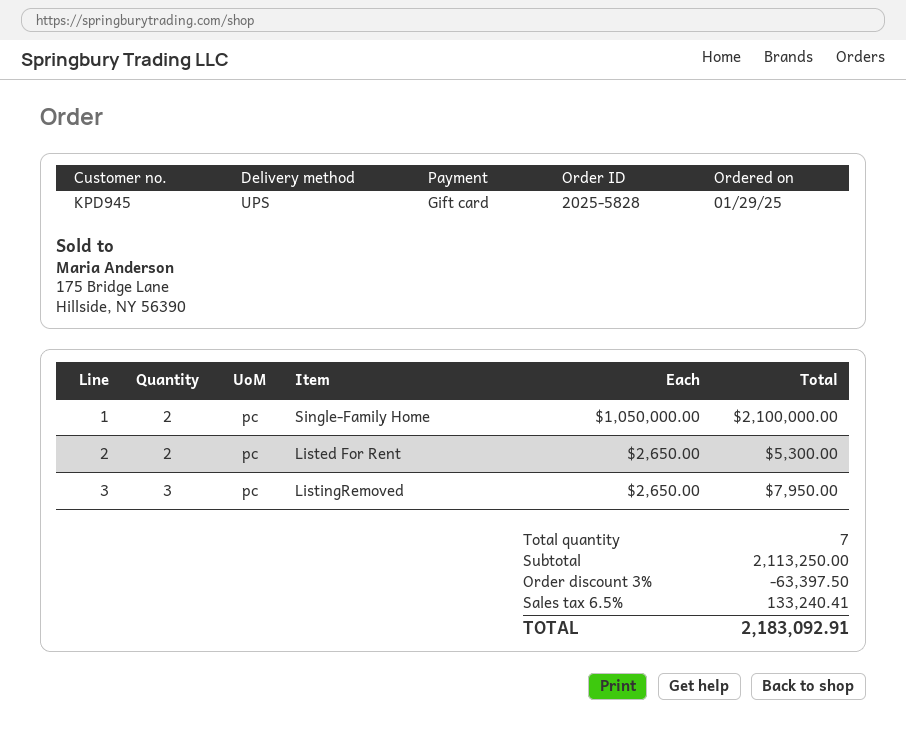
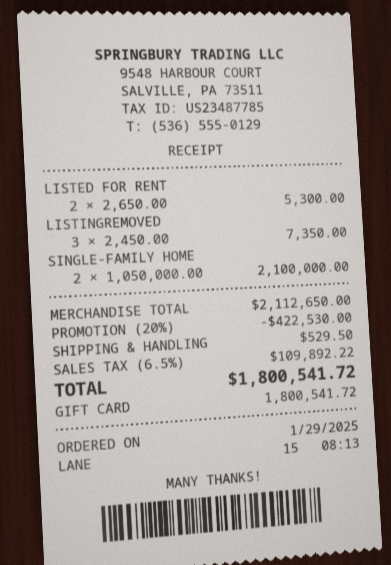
ListingRemoved: 3 x 2650.00 = 7950.00 -> 3 x 2450.00 = 7350.00
subtotal: 2113250.00 -> 2112650.00
discount: 3% = 63397.50 -> 20% = 422530.00
shipping: none -> 529.50
tax: 6.5% = 133240.41 -> 6.5% = 109892.22
total: 2183092.91 -> 1800541.72

